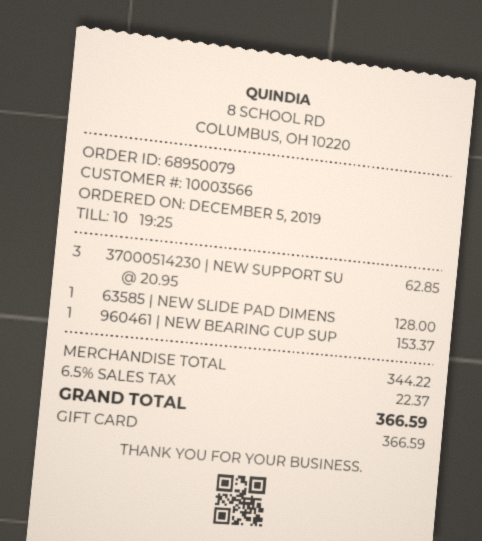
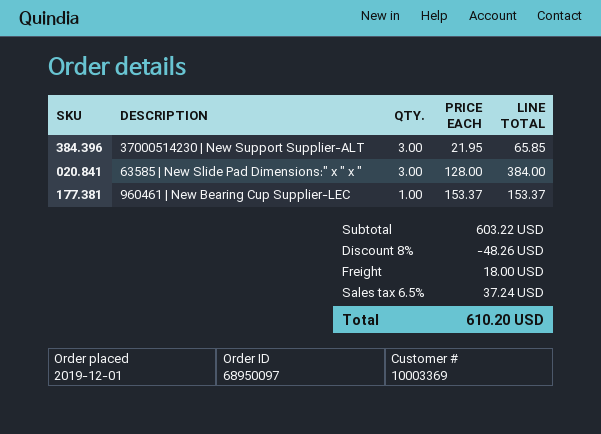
order number: 68950079 -> 68950097
order date: 2019-12-05 -> 2019-12-01
customer number: 10003566 -> 10003369
37000514230 | NEW SUPPORT SU: 3 x 20.95 = 62.85 -> 3 x 21.95 = 65.85
63585 | NEW SLIDE PAD DIMENS: 1 x 128.00 = 128.00 -> 3 x 128.00 = 384.00
subtotal: 344.22 -> 603.22
discount: none -> 8% = 48.26
shipping: none -> 18.00
tax: 6.5% = 22.37 -> 6.5% = 37.24
total: 366.59 -> 610.20

